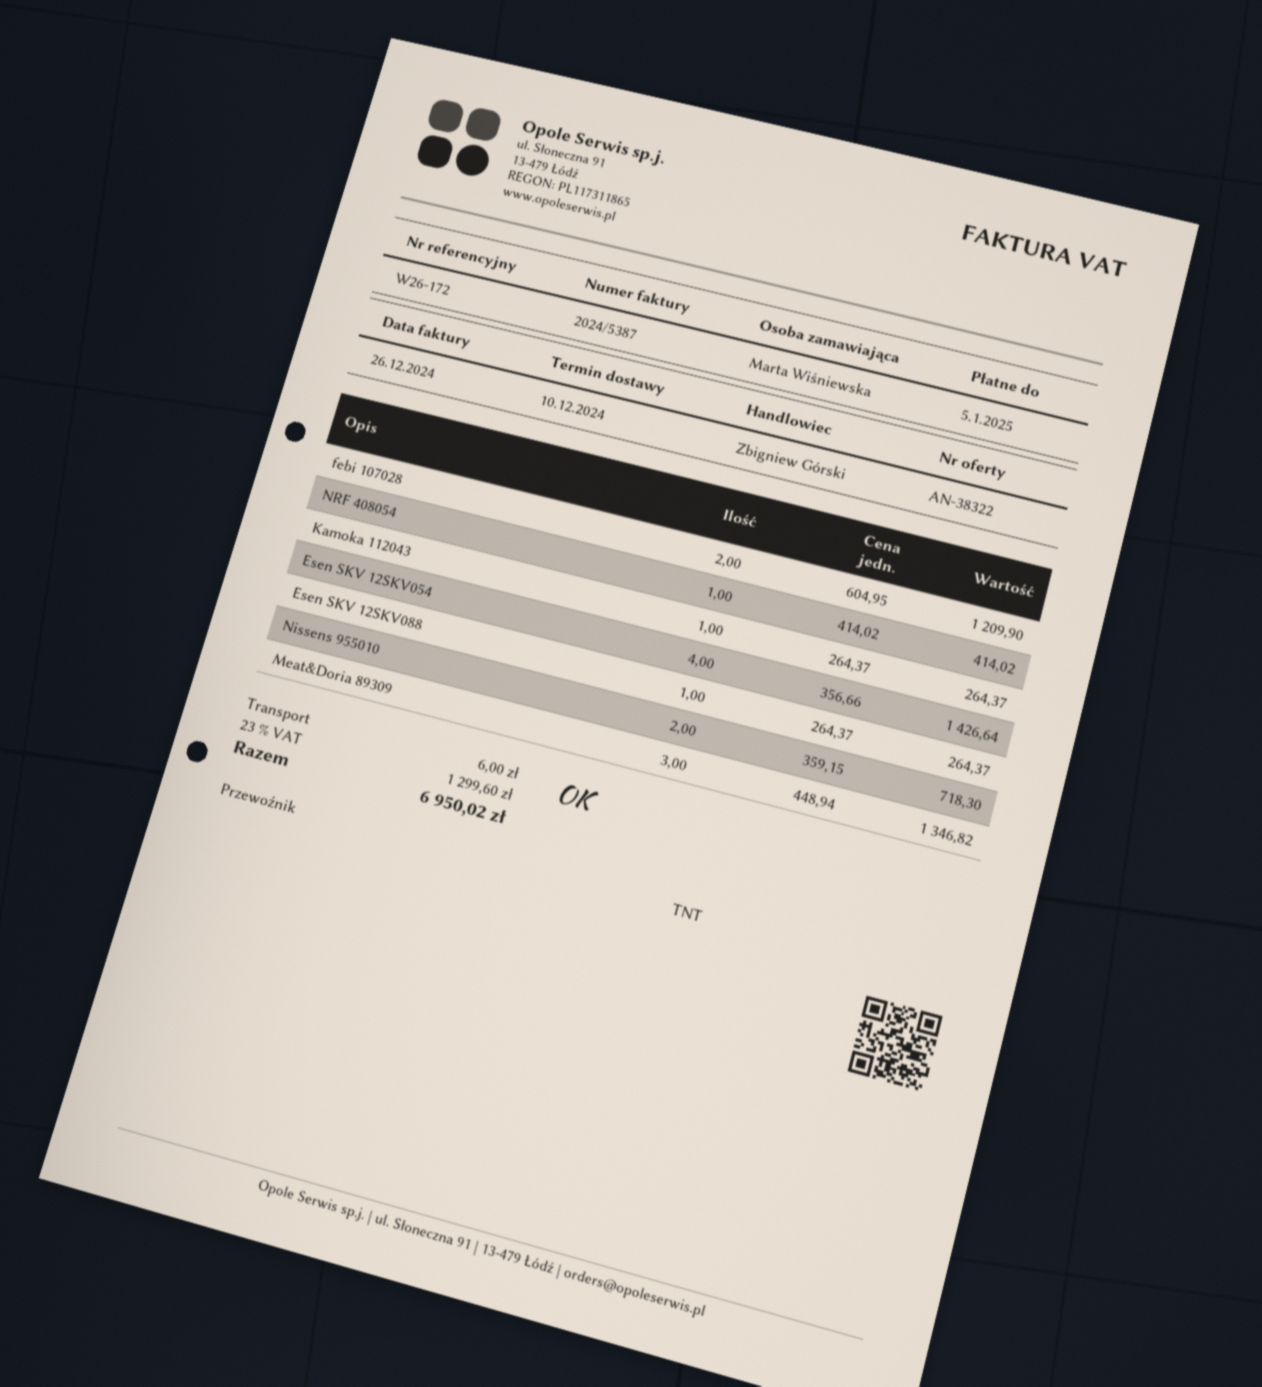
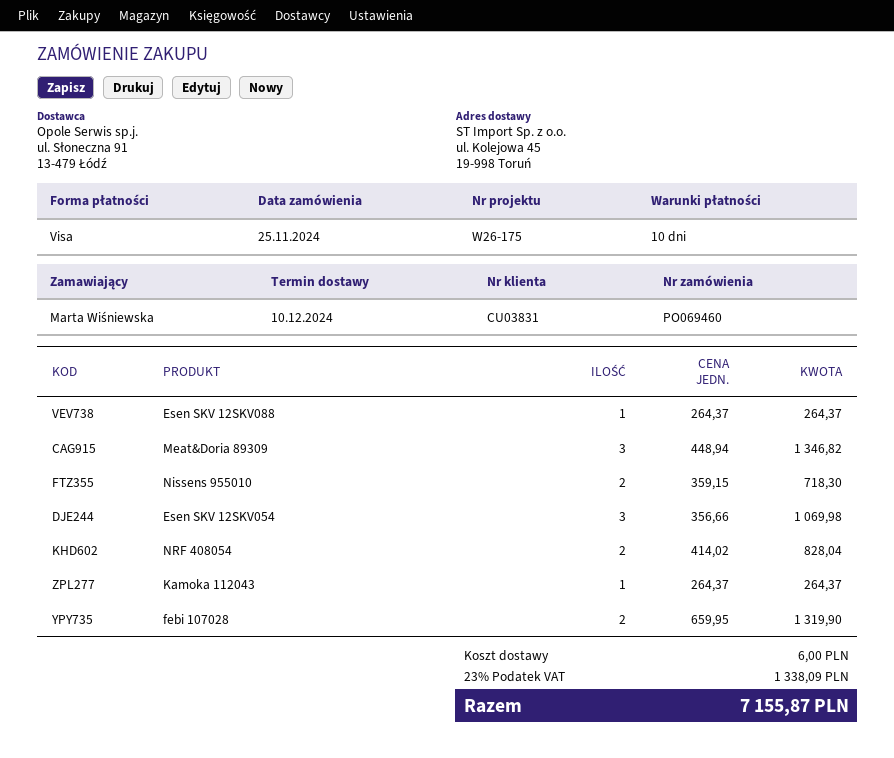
reference: W26-172 -> W26-175
febi 107028: 2 x 604.95 = 1209.90 -> 2 x 659.95 = 1319.90
NRF 408054: 1 x 414.02 = 414.02 -> 2 x 414.02 = 828.04
Esen SKV 12SKV054: 4 x 356.66 = 1426.64 -> 3 x 356.66 = 1069.98
tax: 23% = 1299.60 -> 23% = 1338.09
total: 6950.02 -> 7155.87

